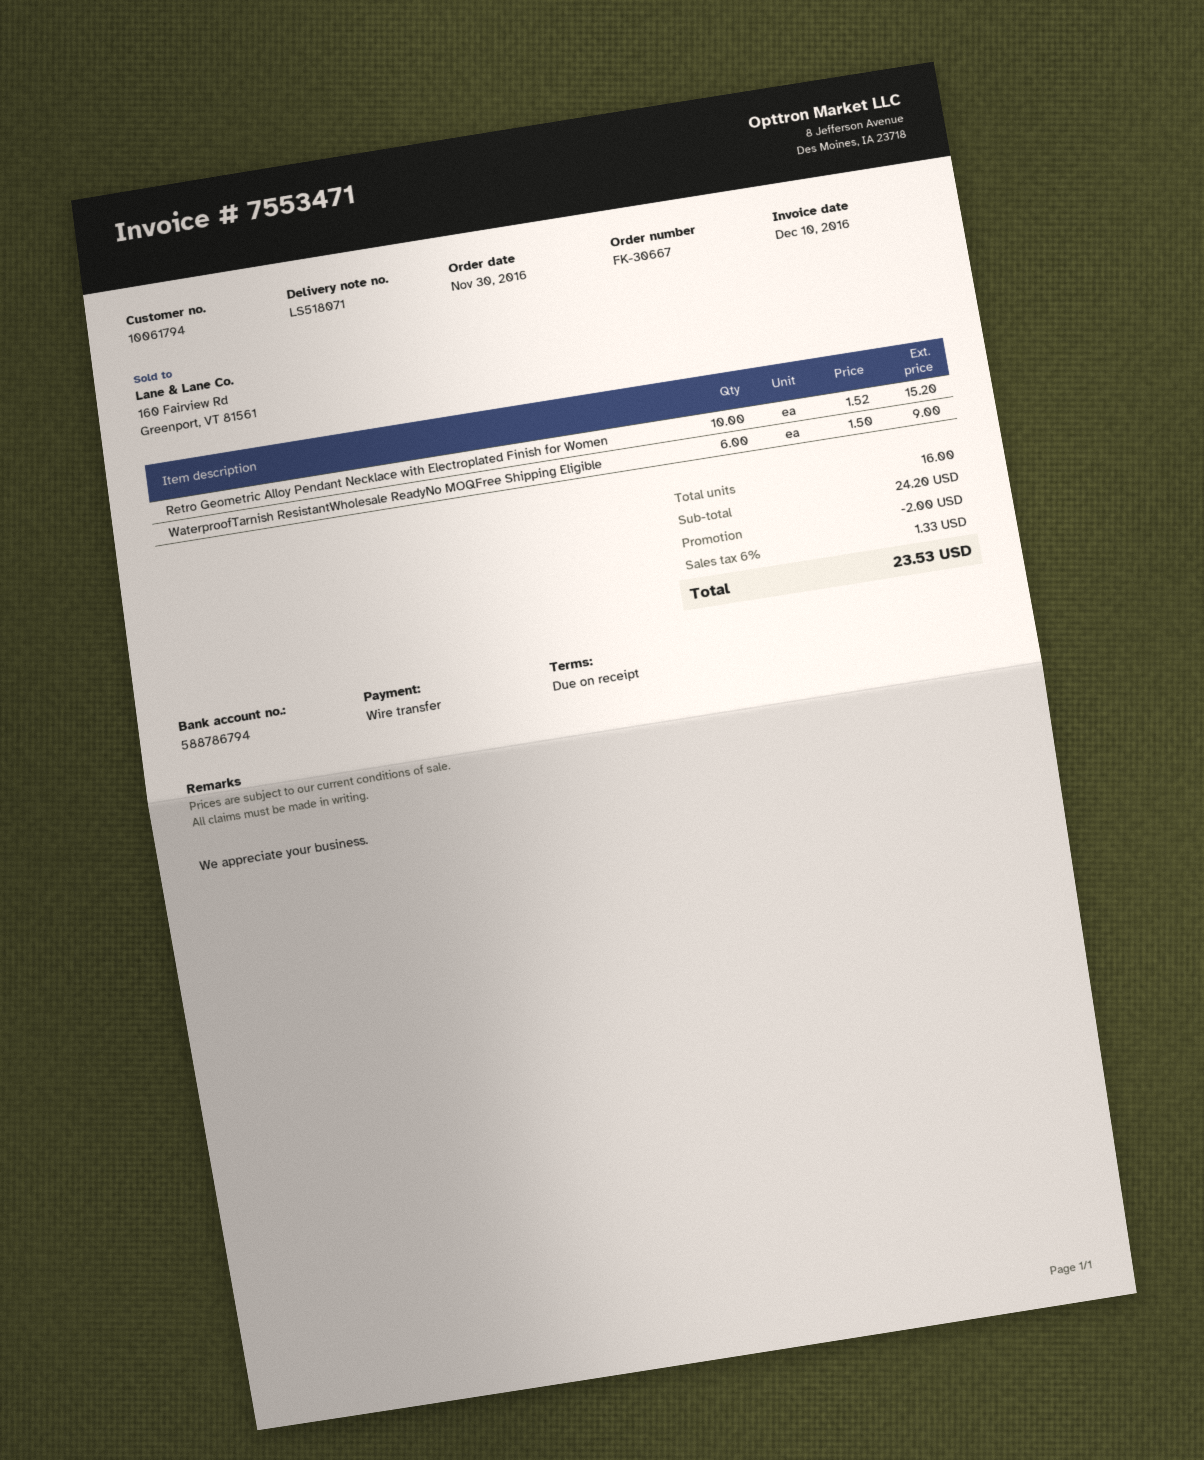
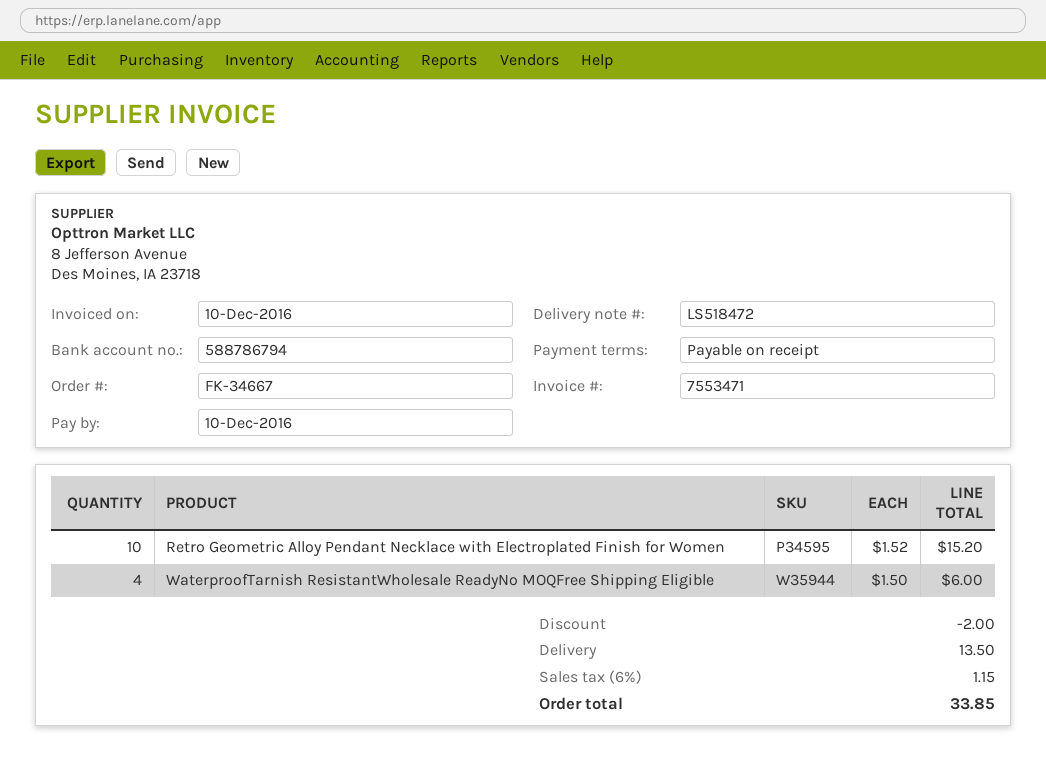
order number: FK-30667 -> FK-34667
delivery note number: LS518071 -> LS518472
WaterproofTarnish ResistantWholesale ReadyNo MOQFree Shipping Eligible: 6 x 1.50 = 9.00 -> 4 x 1.50 = 6.00
shipping: none -> 13.50
tax: 6% = 1.33 -> 6% = 1.15
total: 23.53 -> 33.85

